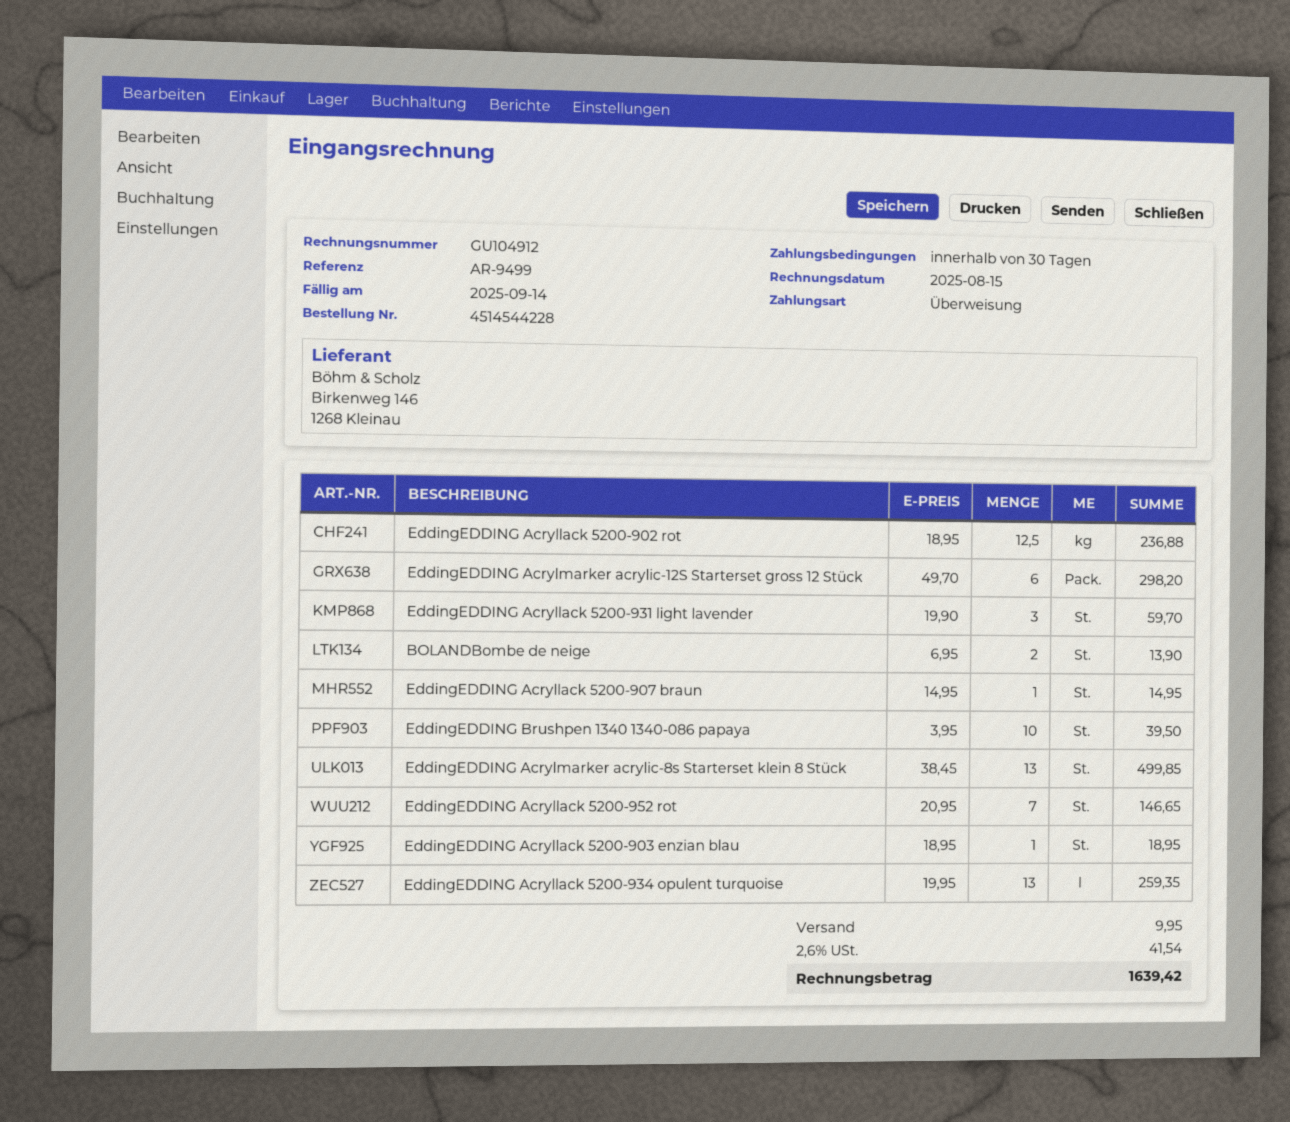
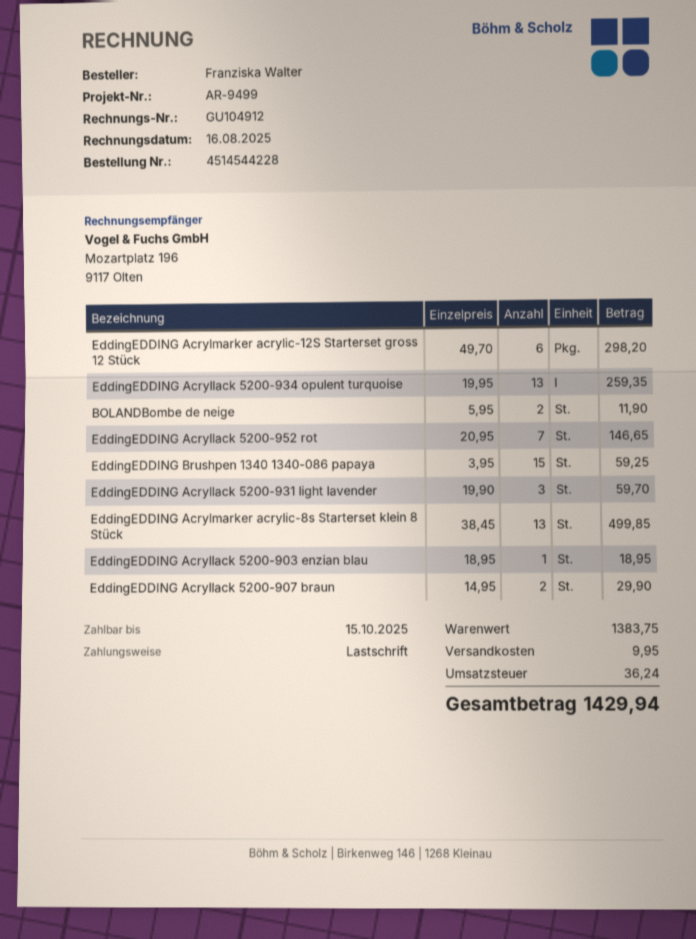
invoice date: 2025-08-15 -> 2025-08-16
due date: 2025-09-14 -> 2025-10-15
payment method: bank transfer -> direct debit
EddingEDDING Acryllack 5200-902 rot: 12.5 x 18.95 = 236.88 -> none
BOLANDBombe de neige: 2 x 6.95 = 13.90 -> 2 x 5.95 = 11.90
EddingEDDING Acryllack 5200-907 braun: 1 x 14.95 = 14.95 -> 2 x 14.95 = 29.90
EddingEDDING Brushpen 1340 1340-086 papaya: 10 x 3.95 = 39.50 -> 15 x 3.95 = 59.25
tax: 41.54 -> 36.24
total: 1639.42 -> 1429.94

